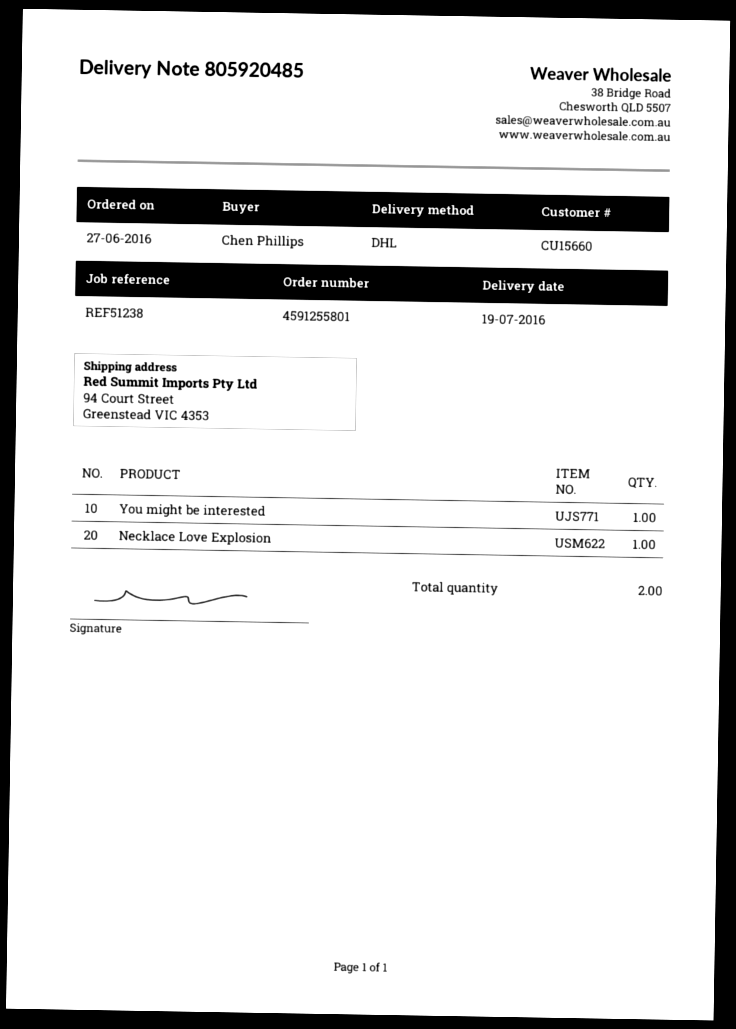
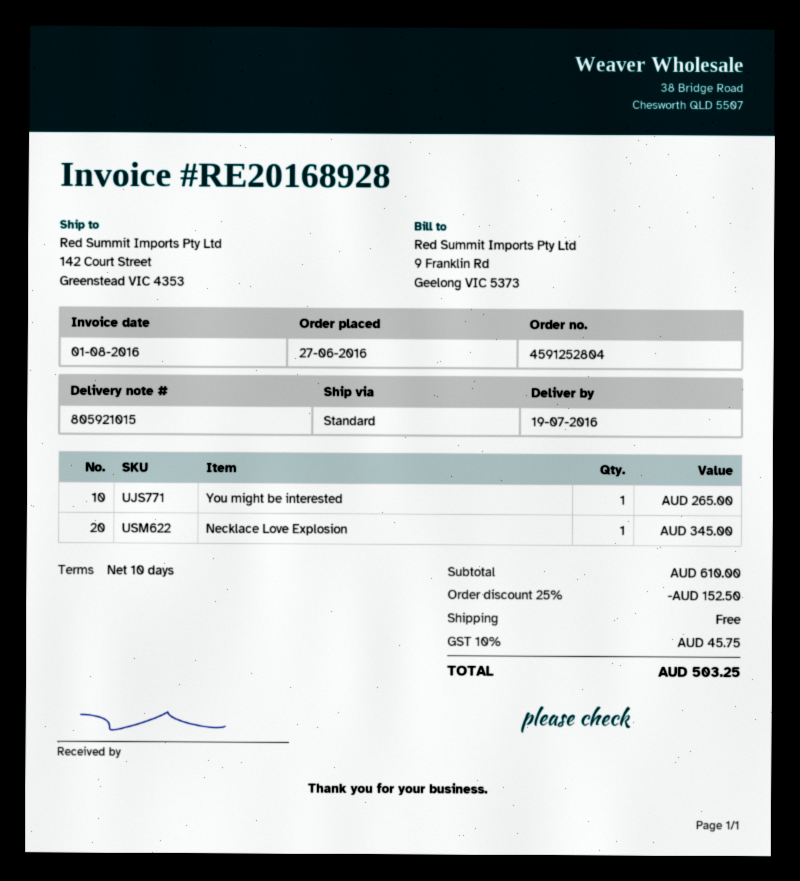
order number: 4591255801 -> 4591252804
delivery note number: 805920485 -> 805921015
shipping method: DHL -> standard
ship to: 94 Court Street, Greenstead VIC 4353 -> 142 Court Street, Greenstead VIC 4353

